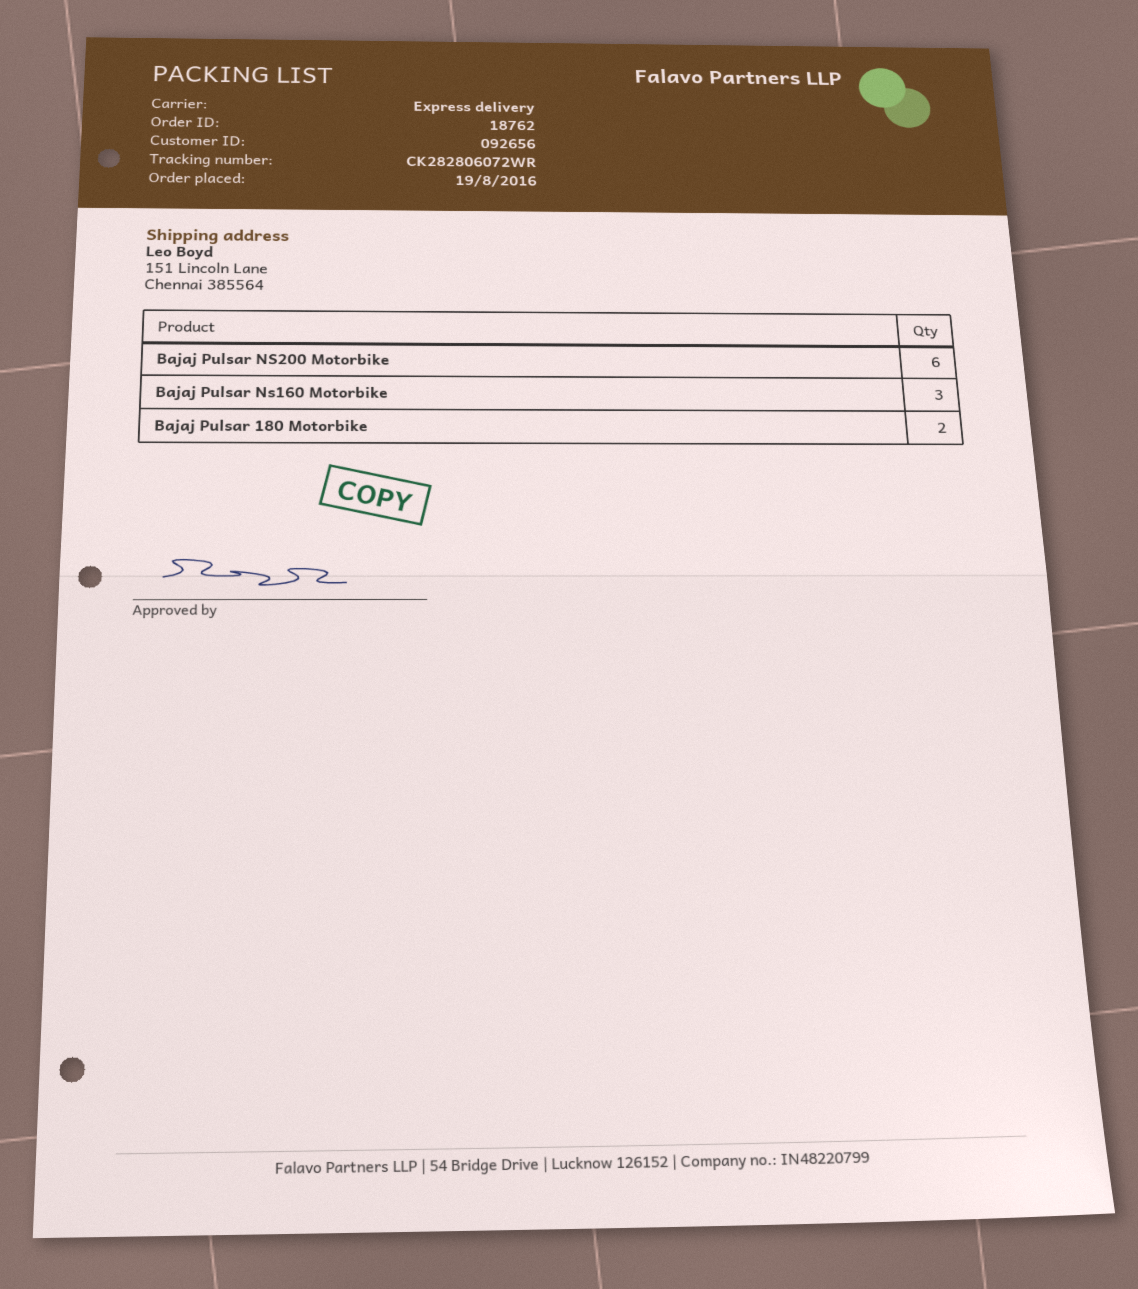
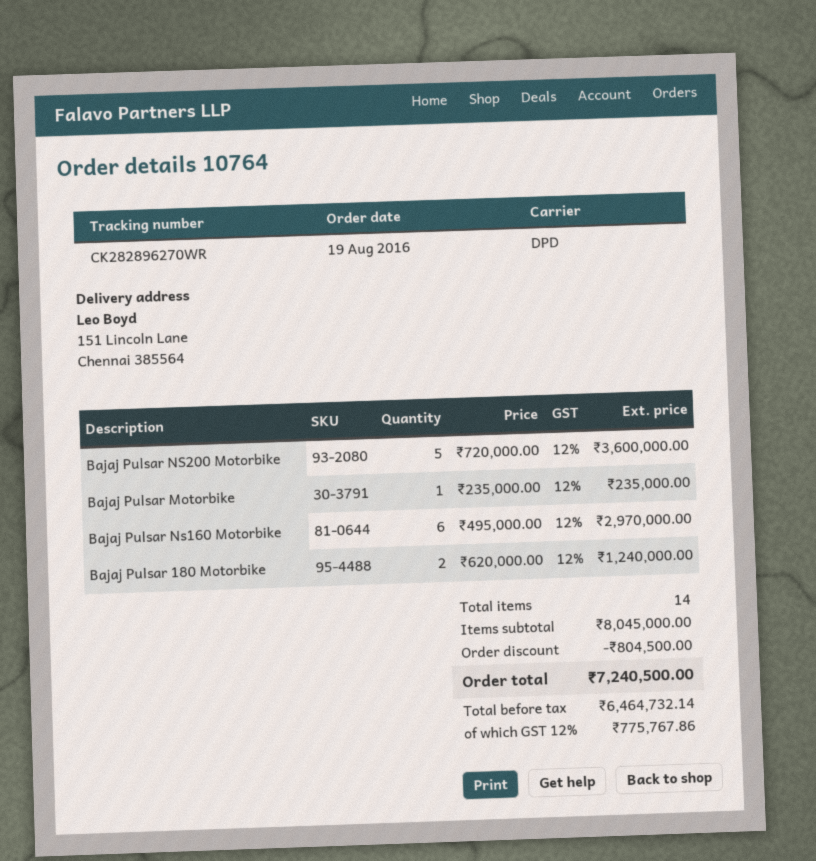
order number: 18762 -> 10764
shipping method: express -> DPD
tracking number: CK282806072WR -> CK282896270WR
Bajaj Pulsar NS200 Motorbike: 6 -> 5
Bajaj Pulsar Ns160 Motorbike: 3 -> 6
Bajaj Pulsar Motorbike: none -> 1

